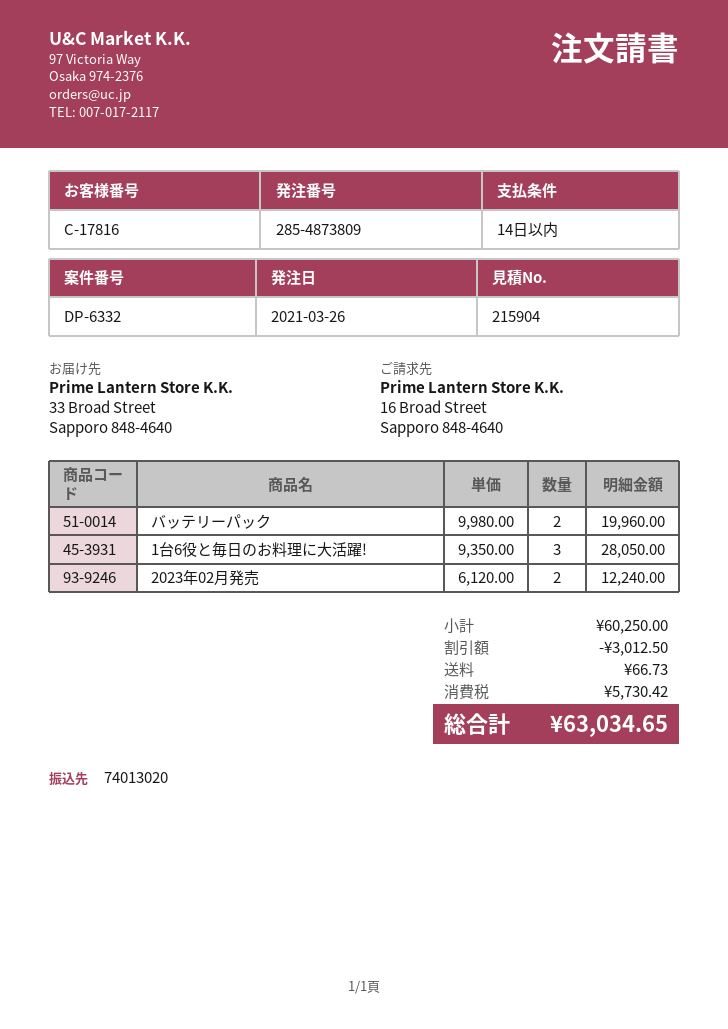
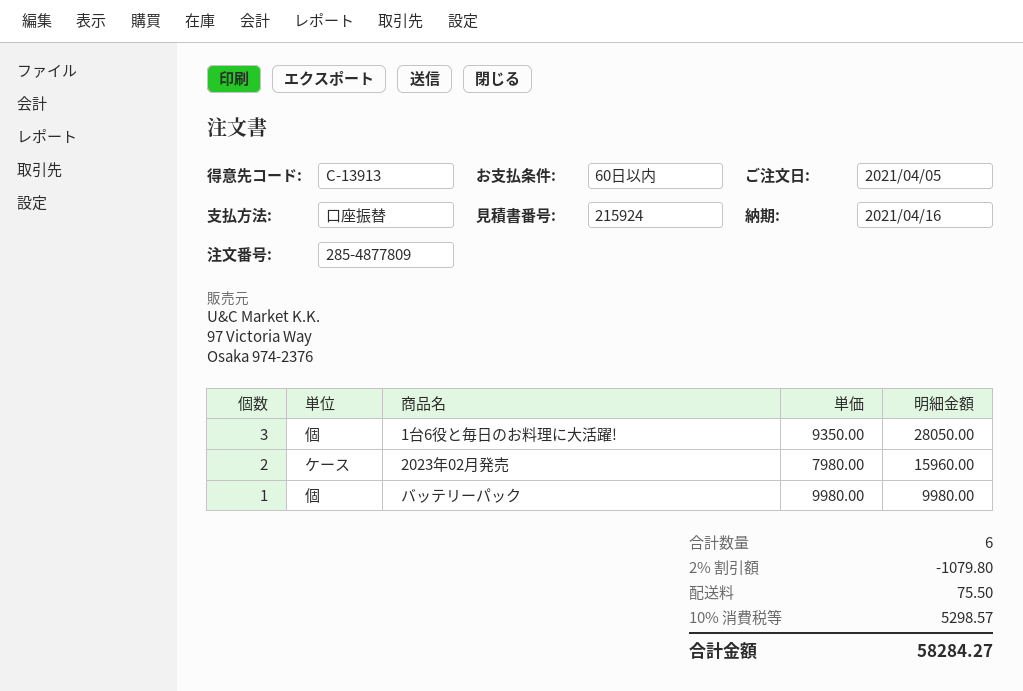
quote number: 215904 -> 215924
order number: 285-4873809 -> 285-4877809
order date: 2021-03-26 -> 2021-04-05
payment terms: 14 days -> 60 days
customer number: C-17816 -> C-13913
バッテリーパック: 2 x 9980.00 = 19960.00 -> 1 x 9980.00 = 9980.00
2023年02月発売: 2 x 6120.00 = 12240.00 -> 2 x 7980.00 = 15960.00
discount: 3012.50 -> 1079.80
shipping: 66.73 -> 75.50
tax: 5730.42 -> 5298.57
total: 63034.65 -> 58284.27

